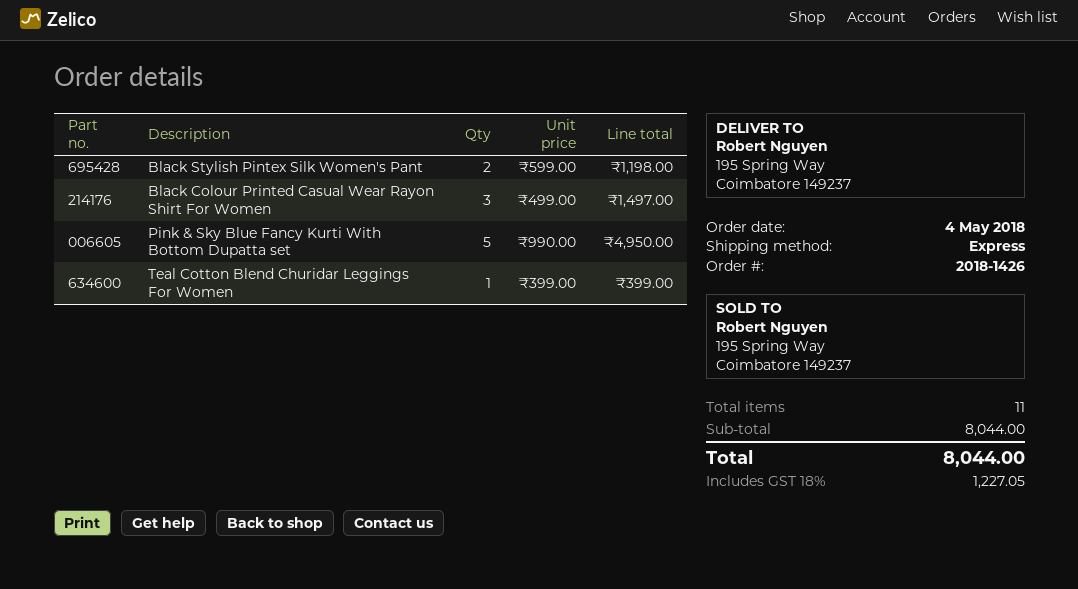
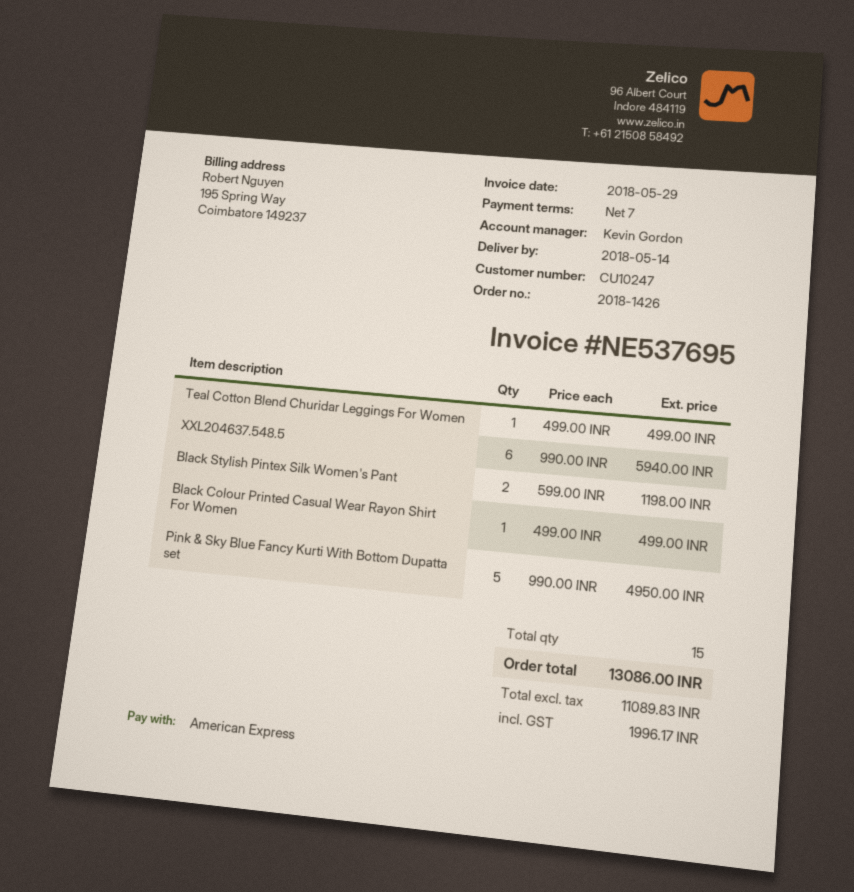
Black Colour Printed Casual Wear Rayon Shirt For Women: 3 x 499.00 = 1497.00 -> 1 x 499.00 = 499.00
Teal Cotton Blend Churidar Leggings For Women: 1 x 399.00 = 399.00 -> 1 x 499.00 = 499.00
XXL204637.548.5: none -> 6 x 990.00 = 5940.00
total quantity: 11 -> 15
tax: 1227.05 -> 1996.17
total: 8044.00 -> 13086.00

